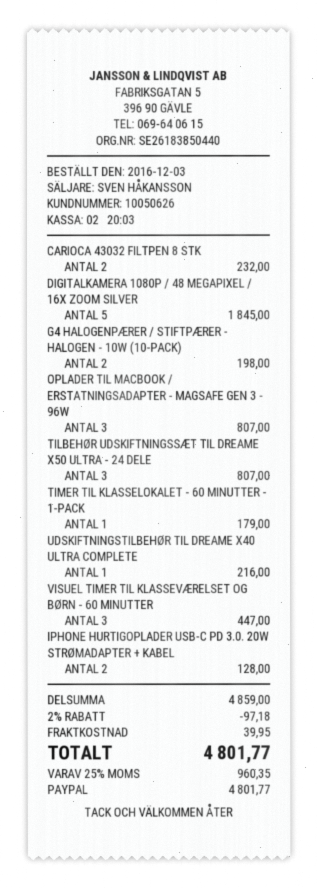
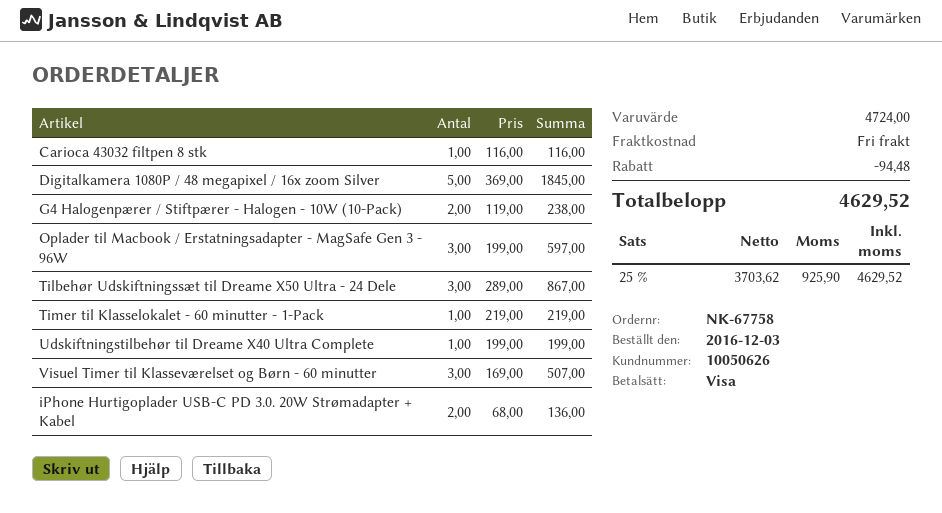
payment method: PayPal -> Visa
CARIOCA 43032 FILTPEN 8 STK: 2 for 232.00 -> 1 for 116.00
G4 HALOGENPÆRER / STIFTPÆRER - HALOGEN - 10W (10-PACK): 2 for 198.00 -> 2 for 238.00
OPLADER TIL MACBOOK / ERSTATNINGSADAPTER - MAGSAFE GEN 3 - 96W: 3 for 807.00 -> 3 for 597.00
TILBEHØR UDSKIFTNINGSSÆT TIL DREAME X50 ULTRA - 24 DELE: 3 for 807.00 -> 3 for 867.00
TIMER TIL KLASSELOKALET - 60 MINUTTER - 1-PACK: 1 for 179.00 -> 1 for 219.00
UDSKIFTNINGSTILBEHØR TIL DREAME X40 ULTRA COMPLETE: 1 for 216.00 -> 1 for 199.00
VISUEL TIMER TIL KLASSEVÆRELSET OG BØRN - 60 MINUTTER: 3 for 447.00 -> 3 for 507.00
IPHONE HURTIGOPLADER USB-C PD 3.0. 20W STRØMADAPTER + KABEL: 2 for 128.00 -> 2 for 136.00
subtotal: 4859.00 -> 4724.00
discount: 97.18 -> 94.48
shipping: 39.95 -> 0.00
tax: 25% = 960.35 -> 25% = 925.90
total: 4801.77 -> 4629.52

